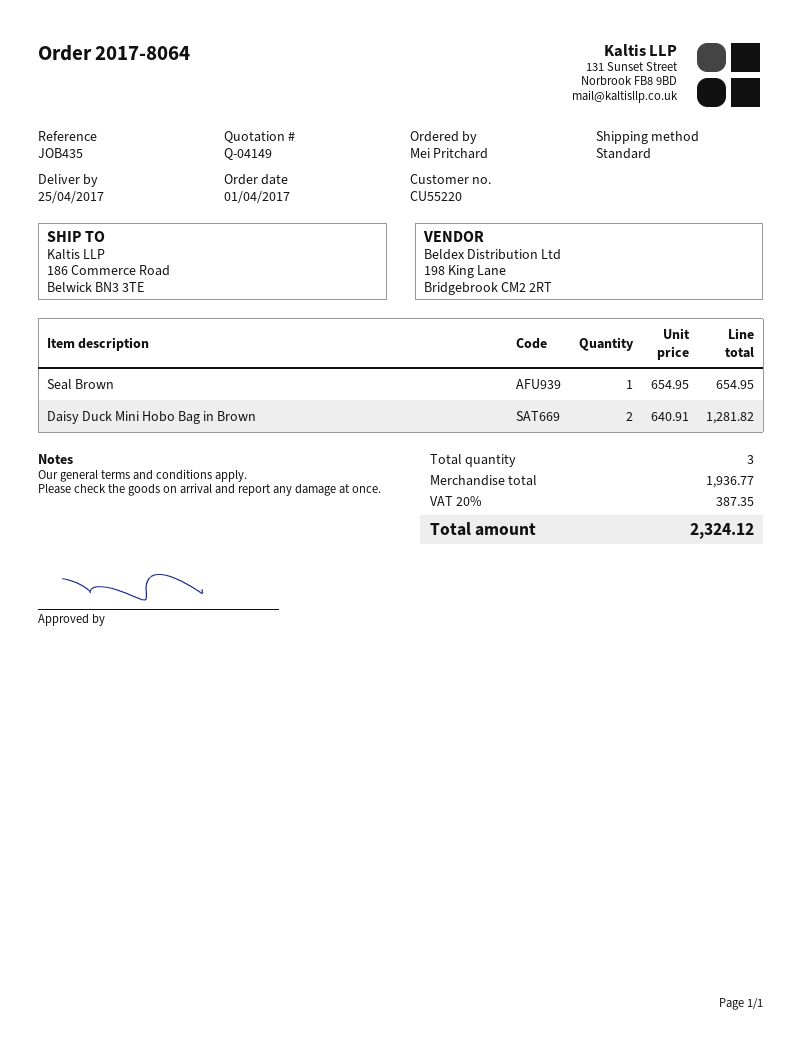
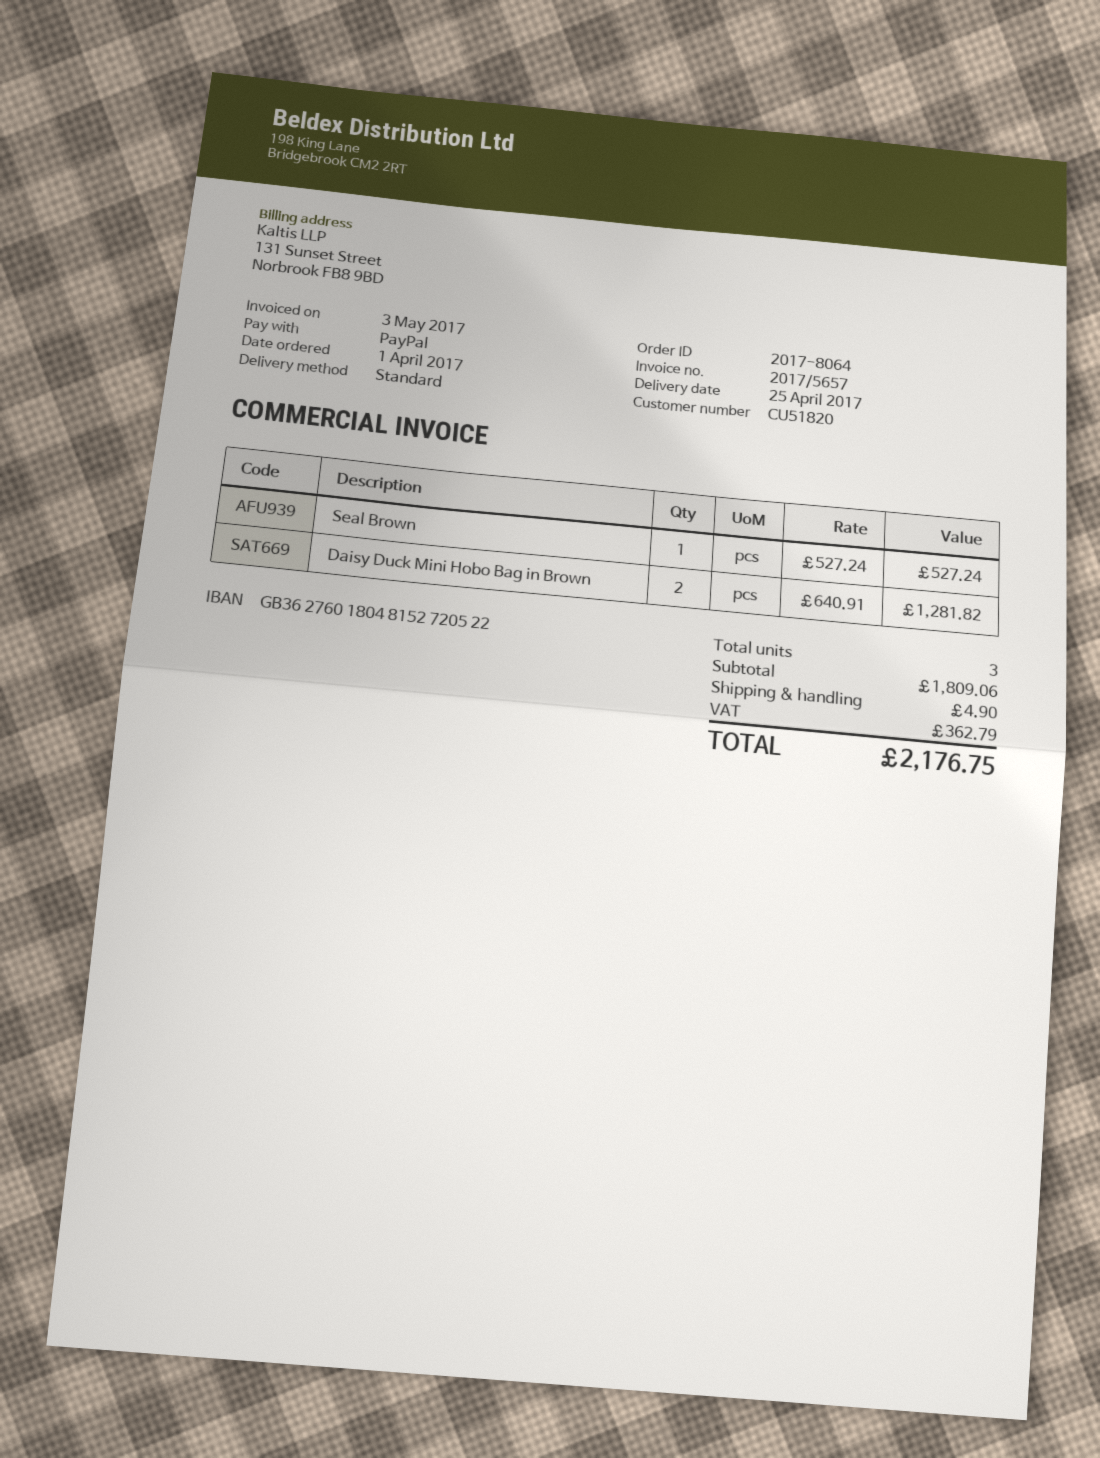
customer number: CU55220 -> CU51820
Seal Brown: 1 x 654.95 = 654.95 -> 1 x 527.24 = 527.24
subtotal: 1936.77 -> 1809.06
shipping: none -> 4.90
tax: 387.35 -> 362.79
total: 2324.12 -> 2176.75

